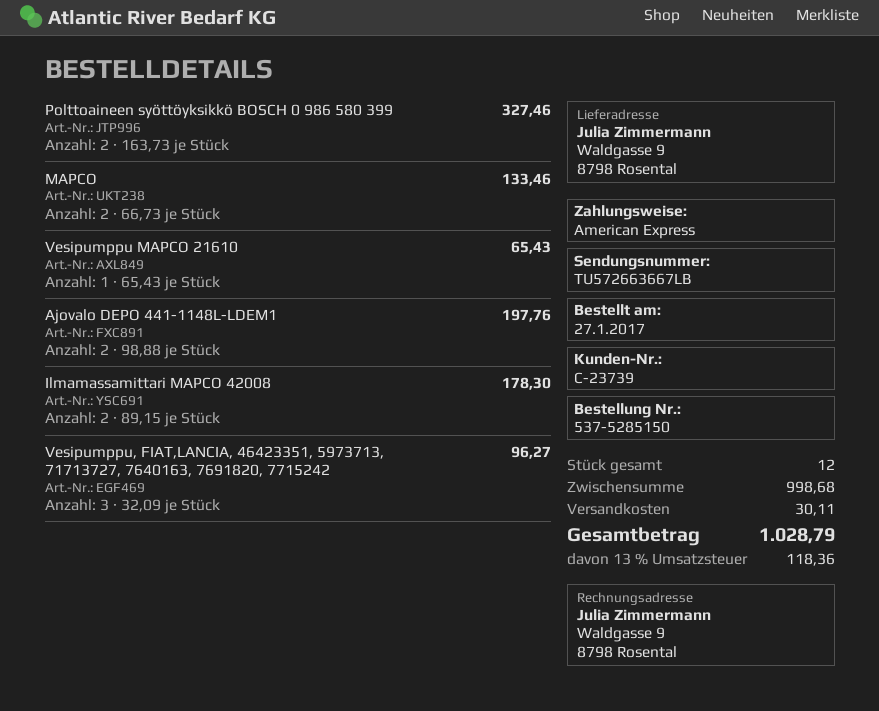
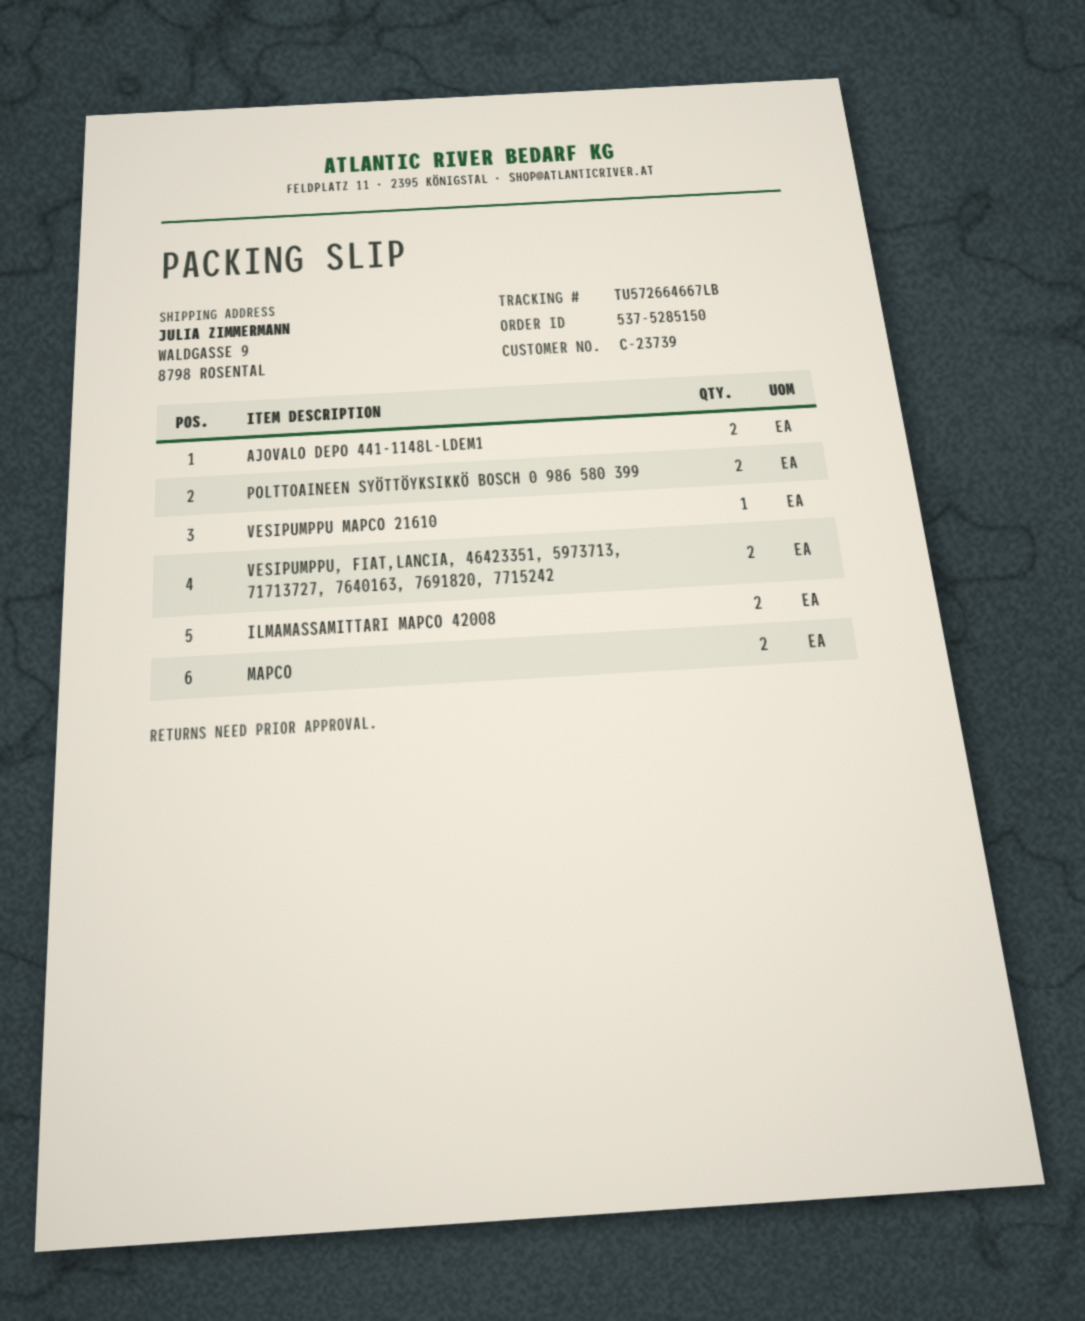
tracking number: TU572663667LB -> TU572664667LB
Vesipumppu, FIAT,LANCIA, 46423351, 5973713, 71713727, 7640163, 7691820, 7715242: 3 -> 2

